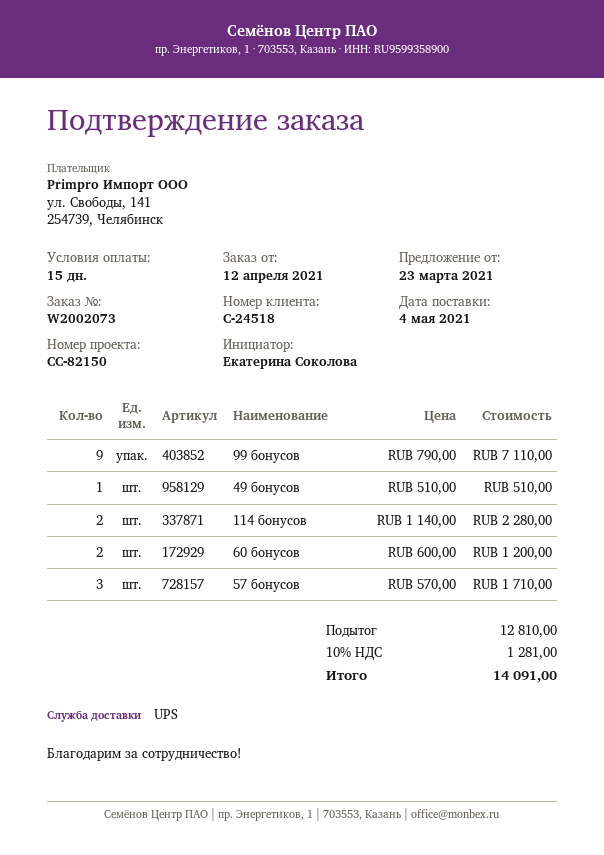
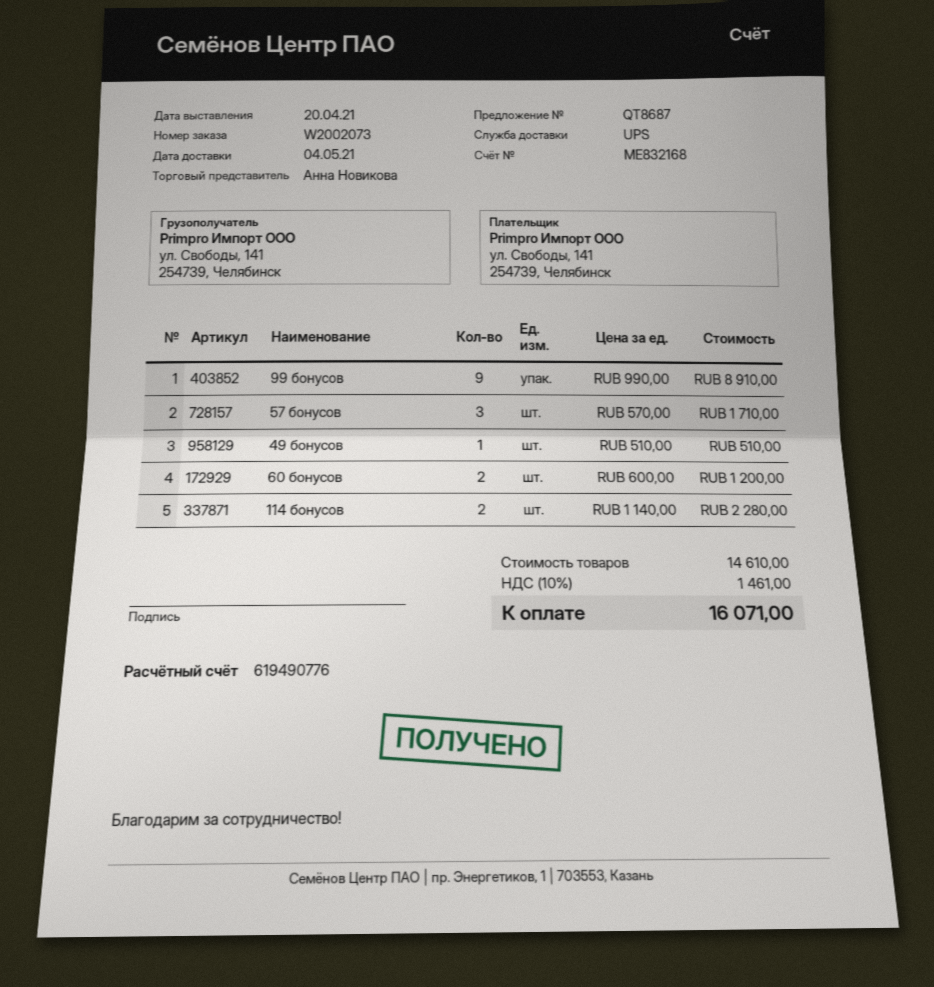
99 бонусов: 9 x 790.00 = 7110.00 -> 9 x 990.00 = 8910.00
subtotal: 12810.00 -> 14610.00
tax: 10% = 1281.00 -> 10% = 1461.00
total: 14091.00 -> 16071.00

